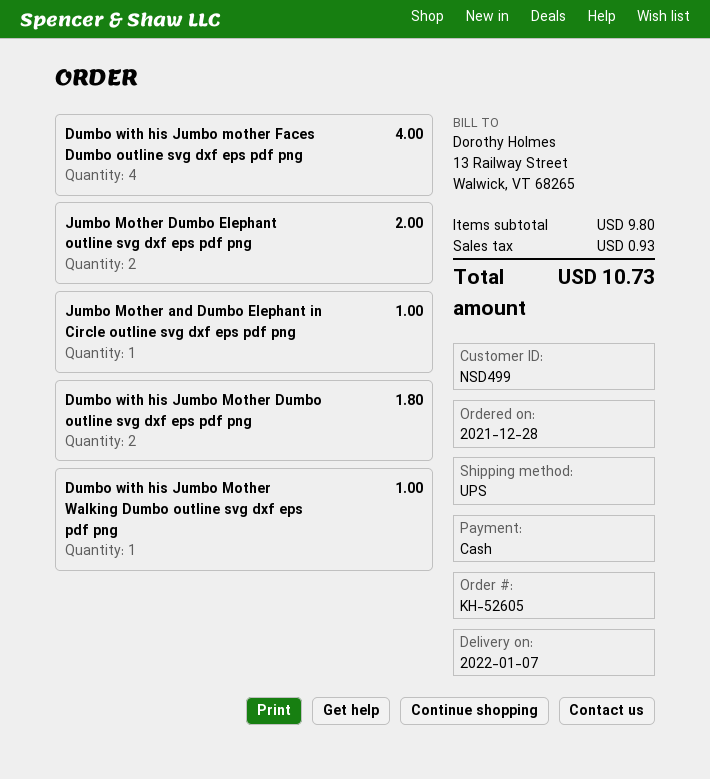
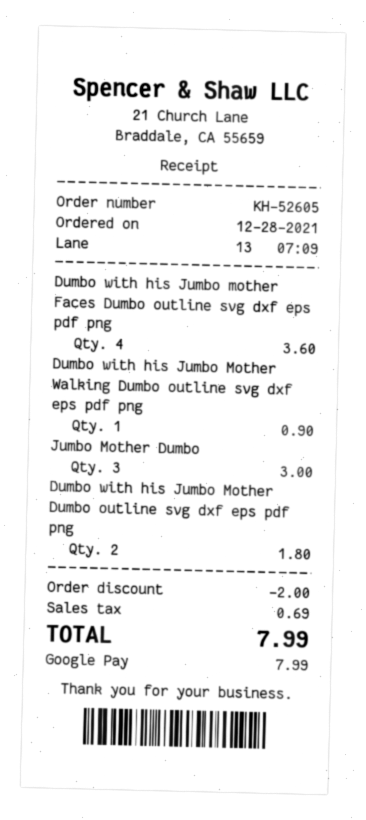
payment method: cash -> Google Pay
Dumbo with his Jumbo mother Faces Dumbo outline svg dxf eps pdf png: 4 for 4.00 -> 4 for 3.60
Jumbo Mother Dumbo Elephant outline svg dxf eps pdf png: 2 for 2.00 -> 3 for 3.00
Jumbo Mother and Dumbo Elephant in Circle outline svg dxf eps pdf png: 1 for 1.00 -> none
Dumbo with his Jumbo Mother Walking Dumbo outline svg dxf eps pdf png: 1 for 1.00 -> 1 for 0.90
discount: none -> 2.00
tax: 0.93 -> 0.69
total: 10.73 -> 7.99

